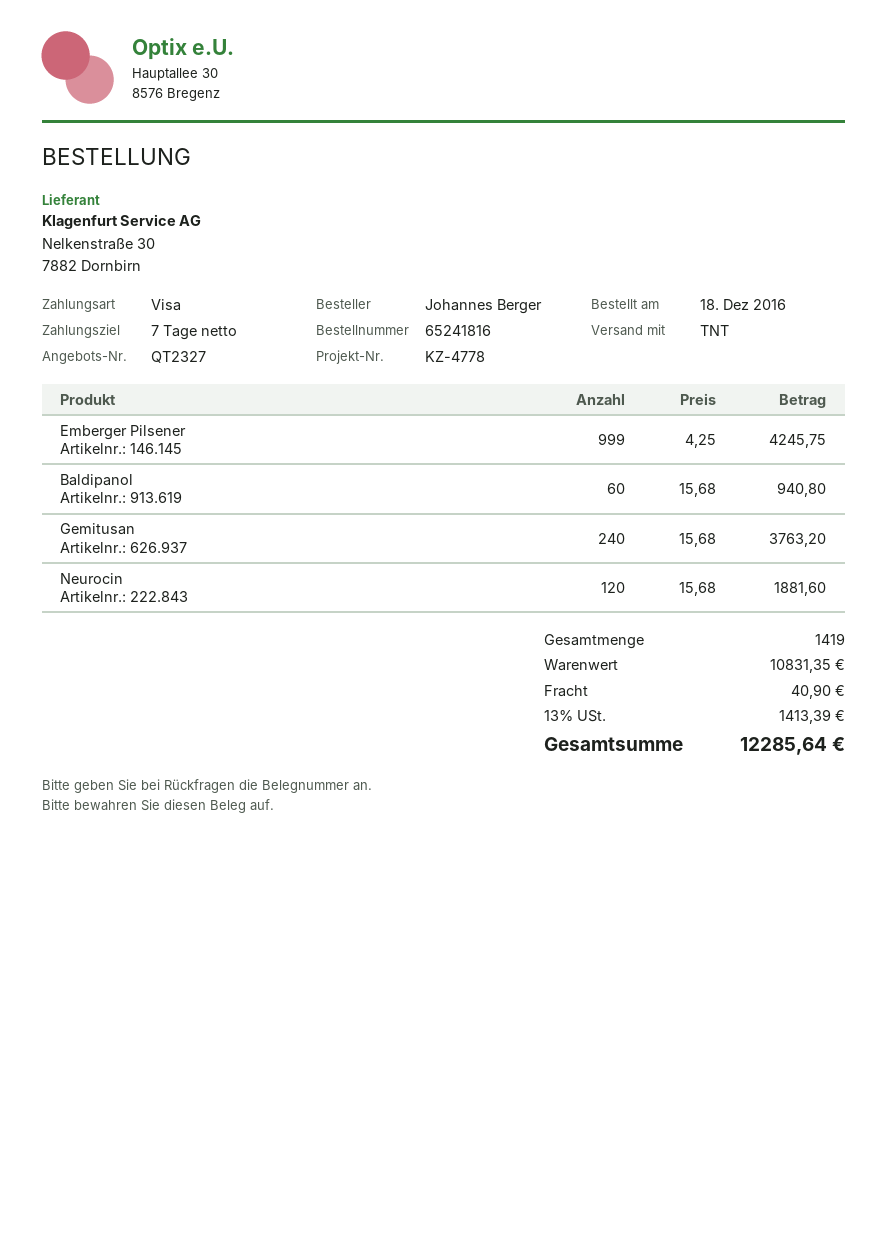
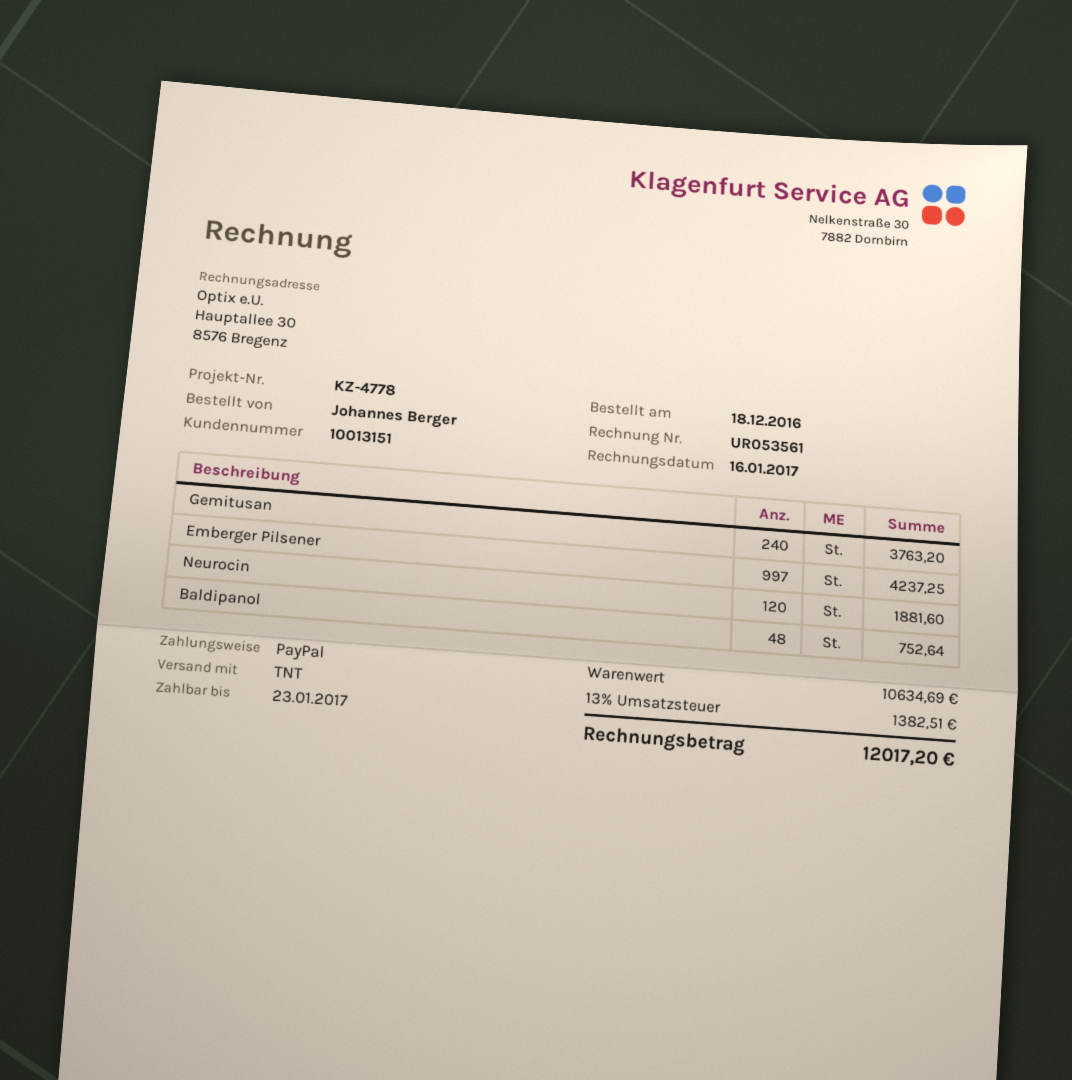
payment method: Visa -> PayPal
Emberger Pilsener: 999 for 4245.75 -> 997 for 4237.25
Baldipanol: 60 for 940.80 -> 48 for 752.64
subtotal: 10831.35 -> 10634.69
shipping: 40.90 -> none
tax: 13% = 1413.39 -> 13% = 1382.51
total: 12285.64 -> 12017.20

